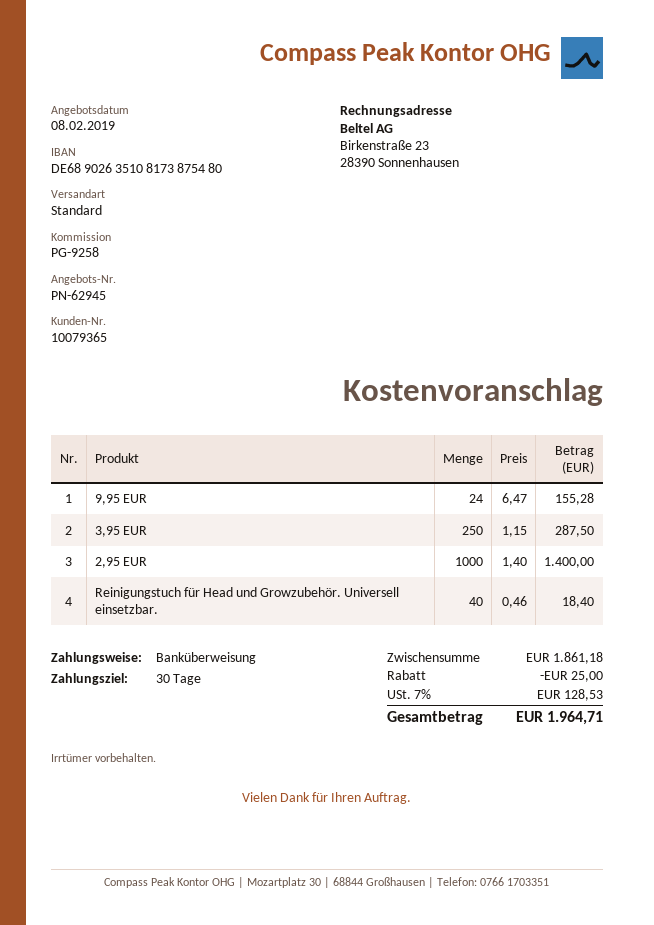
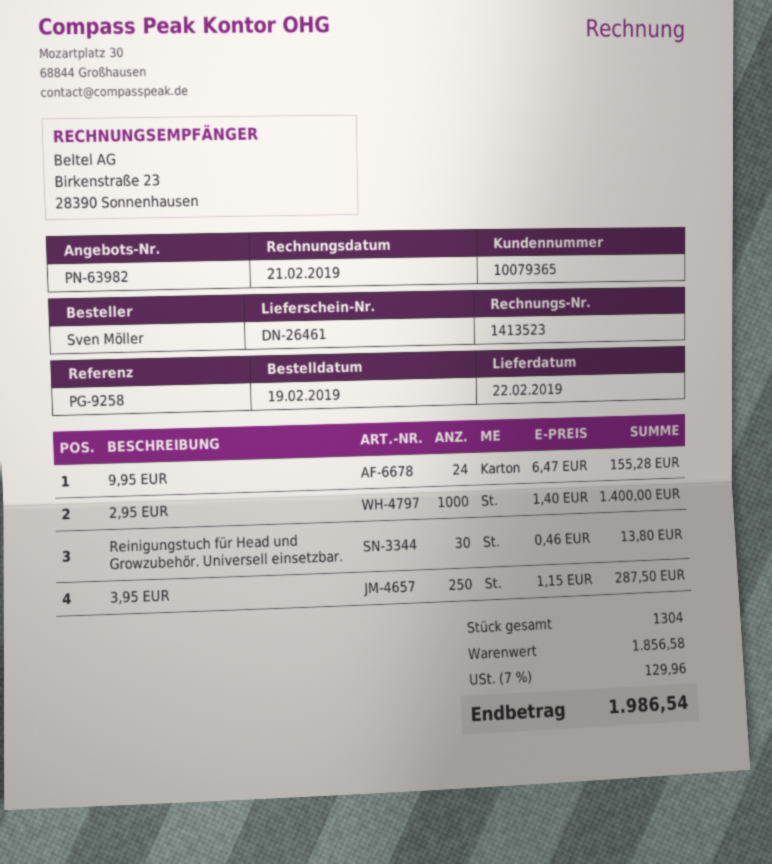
quote number: PN-62945 -> PN-63982
Reinigungstuch für Head und Growzubehör. Universell einsetzbar.: 40 x 0.46 = 18.40 -> 30 x 0.46 = 13.80
subtotal: 1861.18 -> 1856.58
discount: 25.00 -> none
tax: 7% = 128.53 -> 7% = 129.96
total: 1964.71 -> 1986.54

